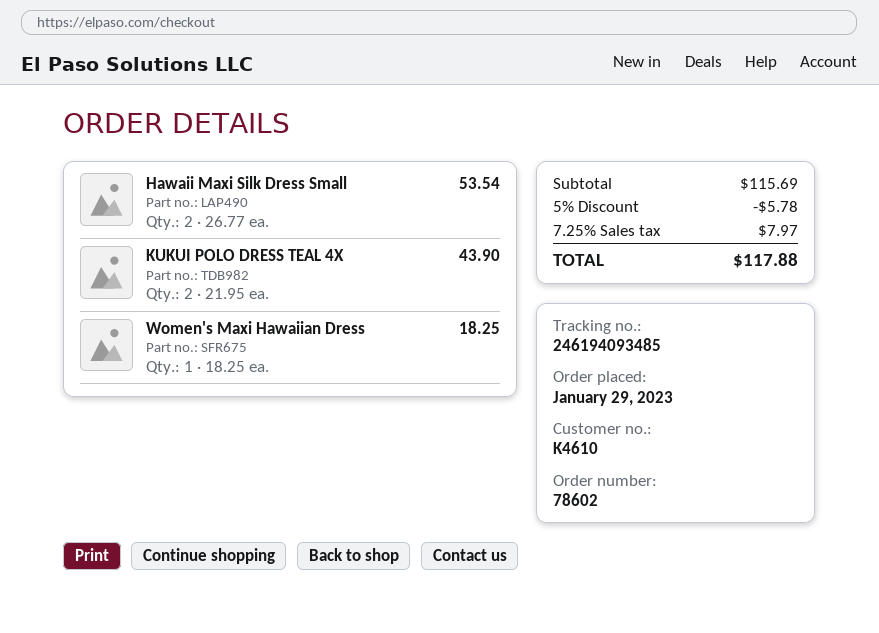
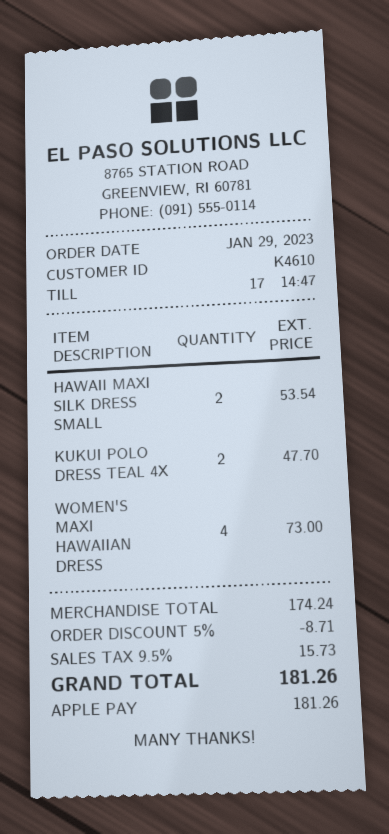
KUKUI POLO DRESS TEAL 4X: 2 for 43.90 -> 2 for 47.70
Women's Maxi Hawaiian Dress: 1 for 18.25 -> 4 for 73.00
subtotal: 115.69 -> 174.24
discount: 5% = 5.78 -> 5% = 8.71
tax: 7.25% = 7.97 -> 9.5% = 15.73
total: 117.88 -> 181.26

